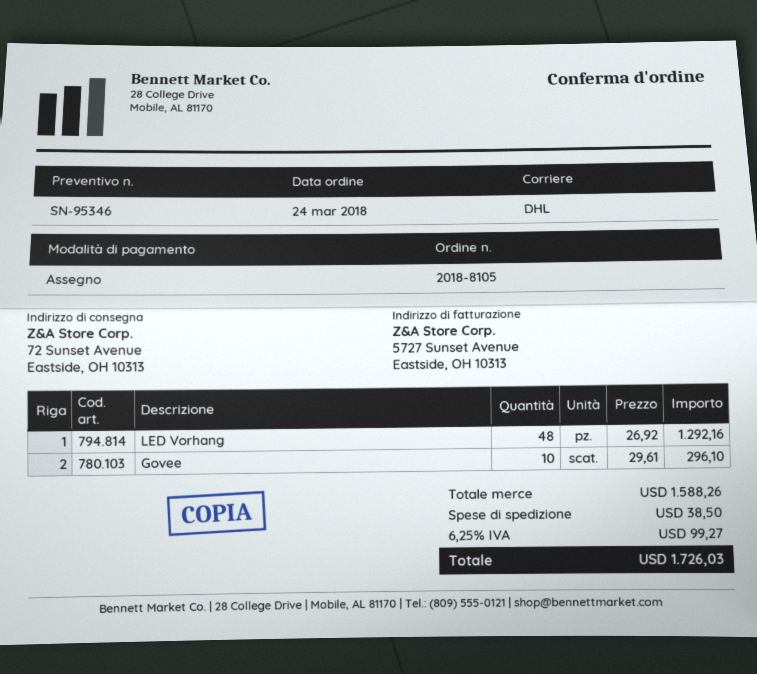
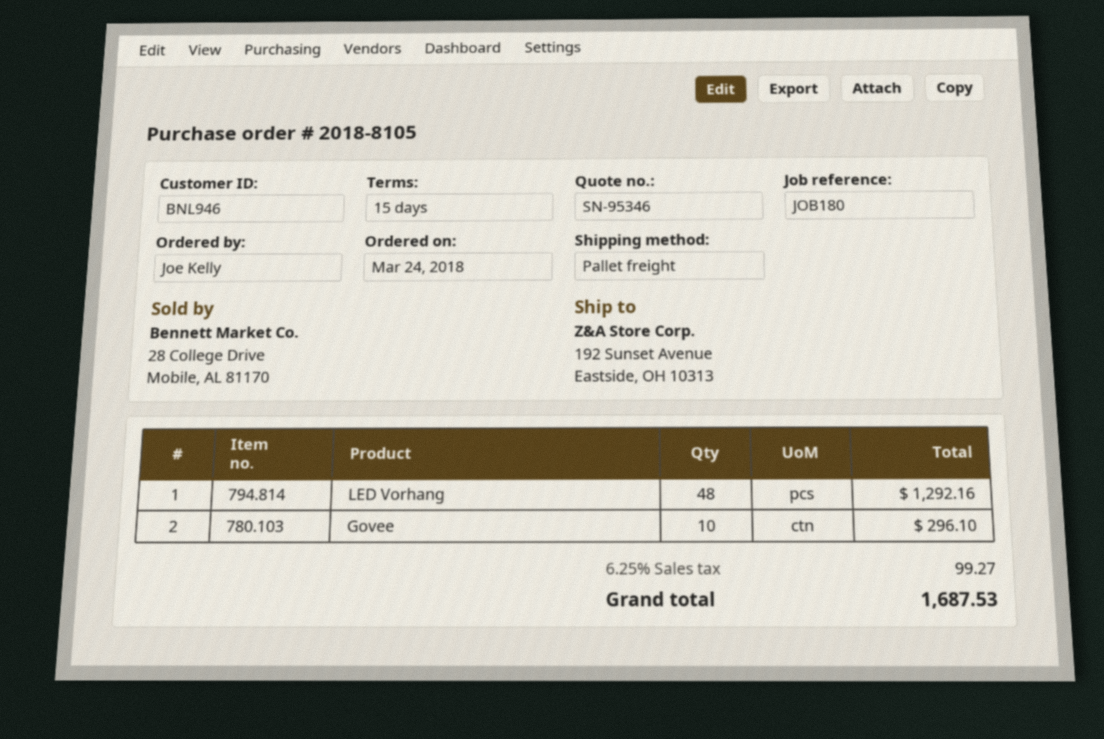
shipping method: DHL -> pallet freight
ship to: 72 Sunset Avenue, Eastside, OH 10313 -> 192 Sunset Avenue, Eastside, OH 10313
shipping: 38.50 -> none
total: 1726.03 -> 1687.53

